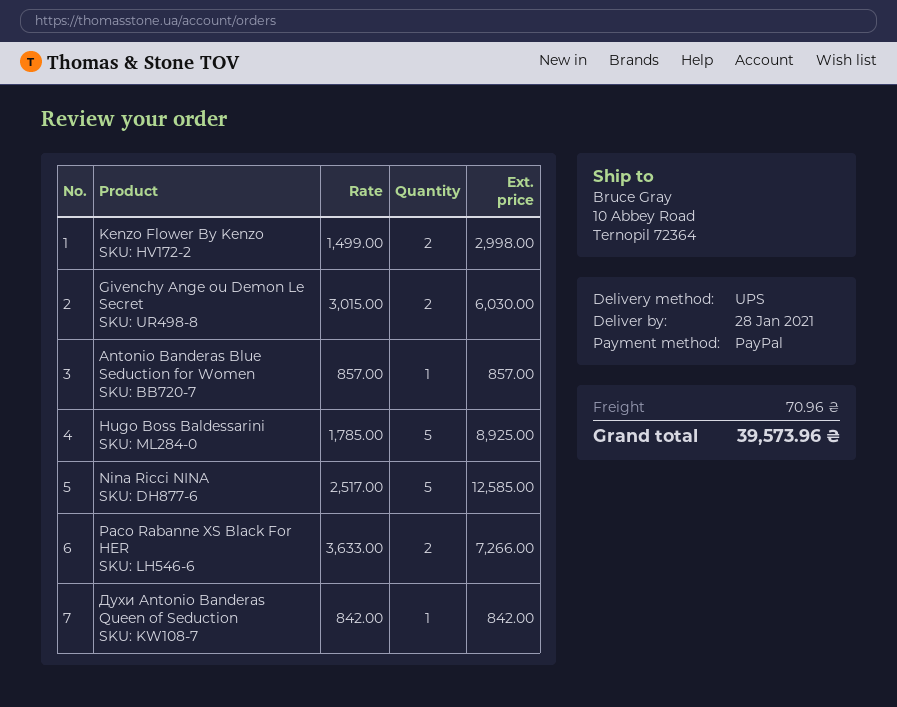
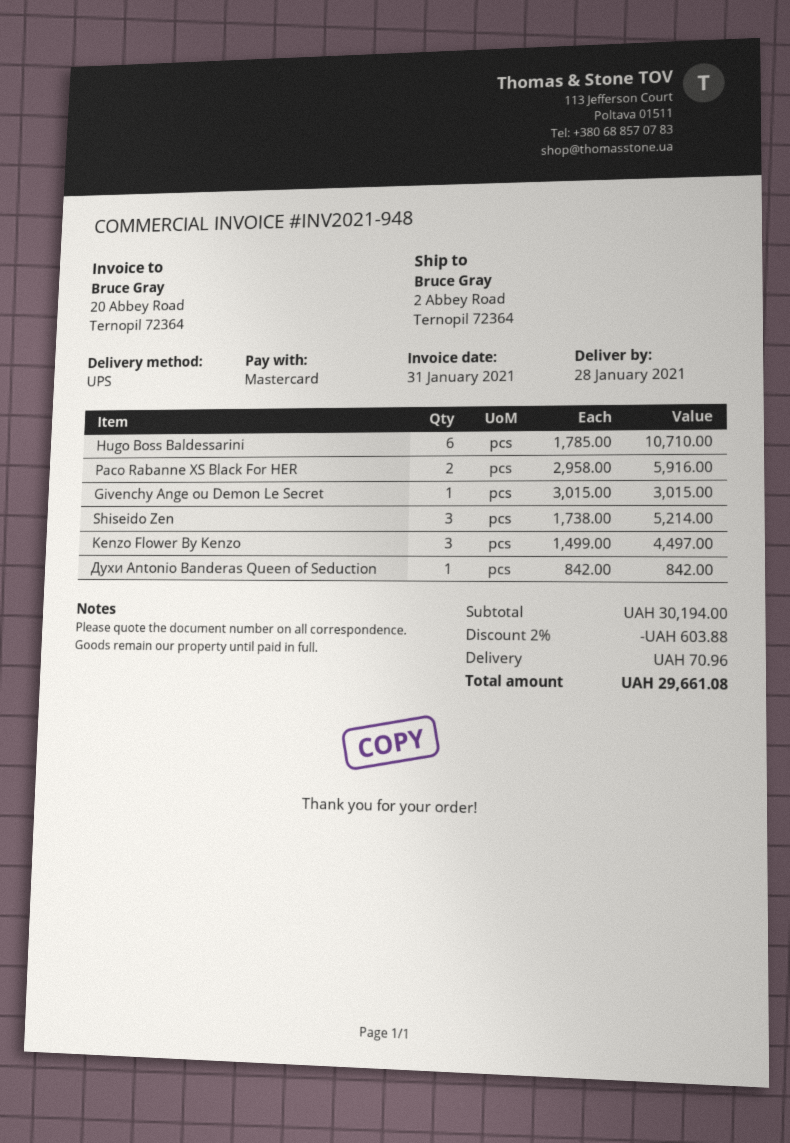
payment method: PayPal -> Mastercard
ship to: 10 Abbey Road, Ternopil 72364 -> 2 Abbey Road, Ternopil 72364
Kenzo Flower By Kenzo: 2 x 1499.00 = 2998.00 -> 3 x 1499.00 = 4497.00
Givenchy Ange ou Demon Le Secret: 2 x 3015.00 = 6030.00 -> 1 x 3015.00 = 3015.00
Antonio Banderas Blue Seduction for Women: 1 x 857.00 = 857.00 -> none
Hugo Boss Baldessarini: 5 x 1785.00 = 8925.00 -> 6 x 1785.00 = 10710.00
Nina Ricci NINA: 5 x 2517.00 = 12585.00 -> none
Paco Rabanne XS Black For HER: 2 x 3633.00 = 7266.00 -> 2 x 2958.00 = 5916.00
Shiseido Zen: none -> 3 x 1738.00 = 5214.00
discount: none -> 2% = 603.88
total: 39573.96 -> 29661.08

